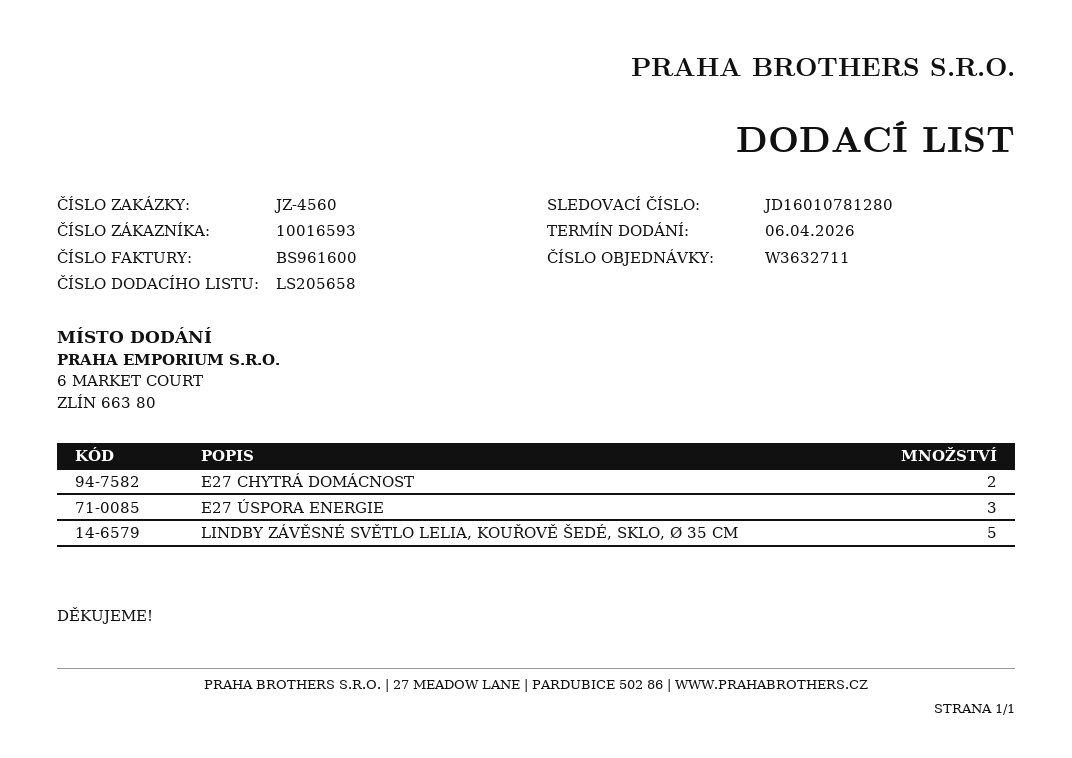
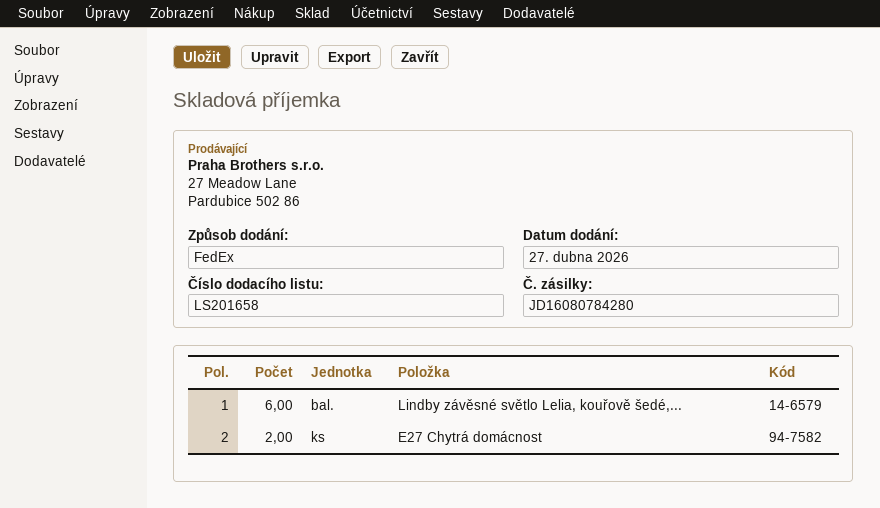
delivery note number: LS205658 -> LS201658
delivery date: 2026-04-06 -> 2026-04-27
tracking number: JD16010781280 -> JD16080784280
E27 ÚSPORA ENERGIE: 3 -> none
LINDBY ZÁVĚSNÉ SVĚTLO LELIA, KOUŘOVĚ ŠEDÉ, SKLO, Ø 35 CM: 5 -> 6

